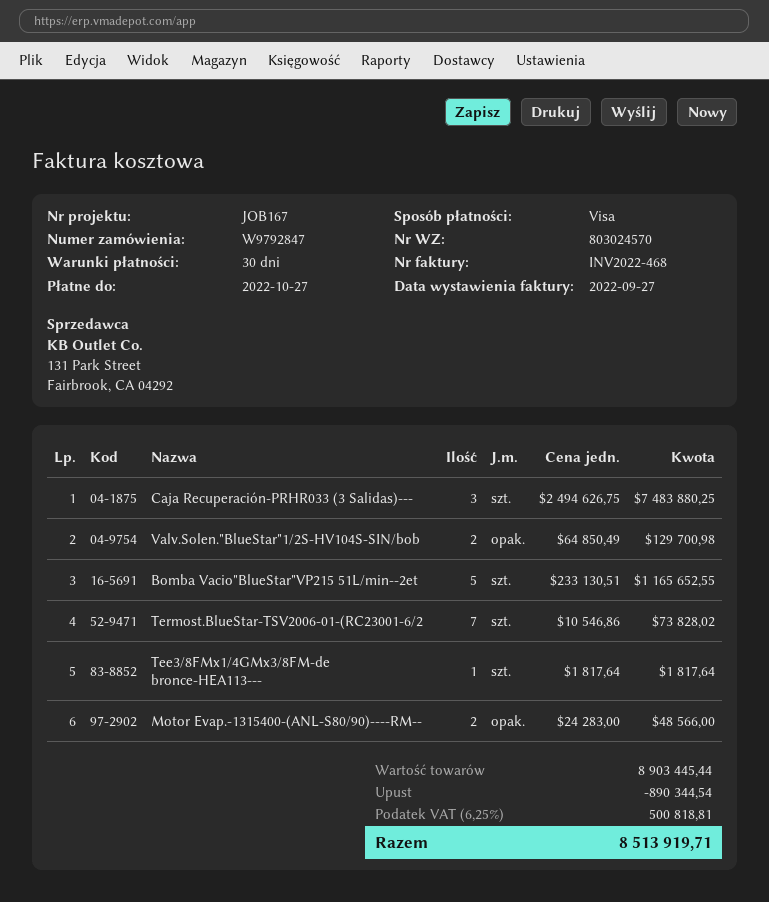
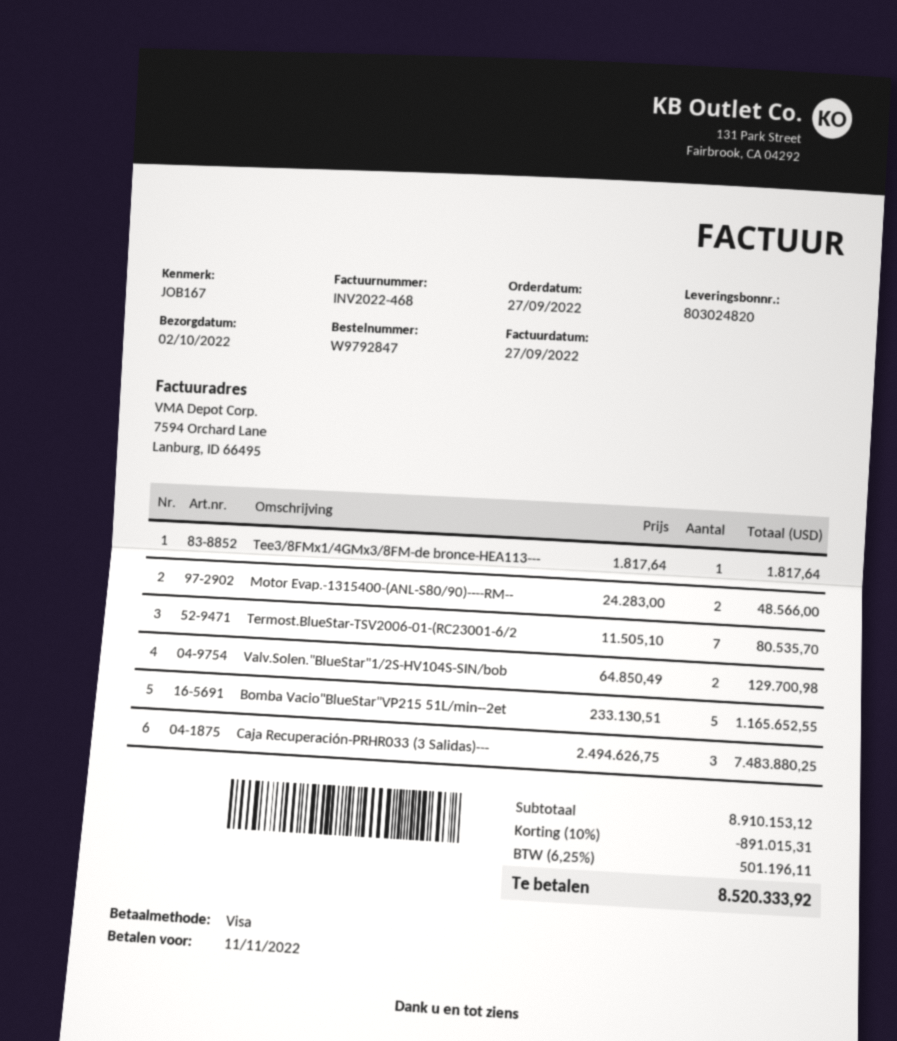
delivery note number: 803024570 -> 803024820
due date: 2022-10-27 -> 2022-11-11
Termost.BlueStar-TSV2006-01-(RC23001-6/2: 7 x 10546.86 = 73828.02 -> 7 x 11505.10 = 80535.70
subtotal: 8903445.44 -> 8910153.12
discount: 890344.54 -> 891015.31
tax: 6.25% = 500818.81 -> 6.25% = 501196.11
total: 8513919.71 -> 8520333.92

